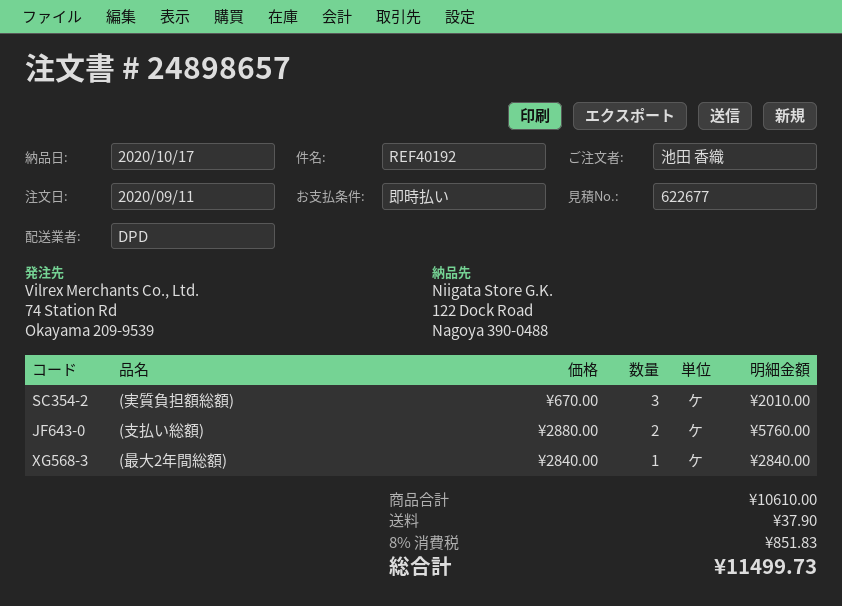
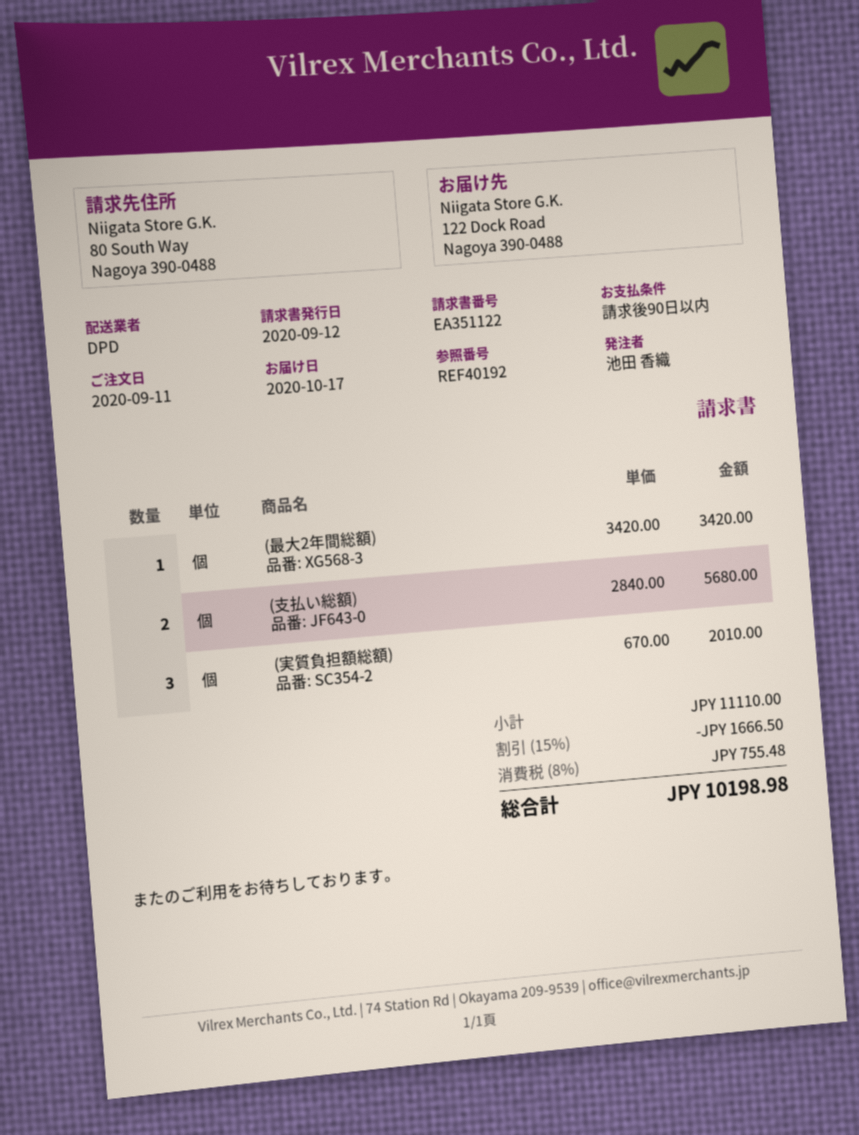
payment terms: on receipt -> 90 days
(支払い総額): 2 x 2880.00 = 5760.00 -> 2 x 2840.00 = 5680.00
(最大2年間総額): 1 x 2840.00 = 2840.00 -> 1 x 3420.00 = 3420.00
subtotal: 10610.00 -> 11110.00
discount: none -> 15% = 1666.50
shipping: 37.90 -> none
tax: 8% = 851.83 -> 8% = 755.48
total: 11499.73 -> 10198.98

